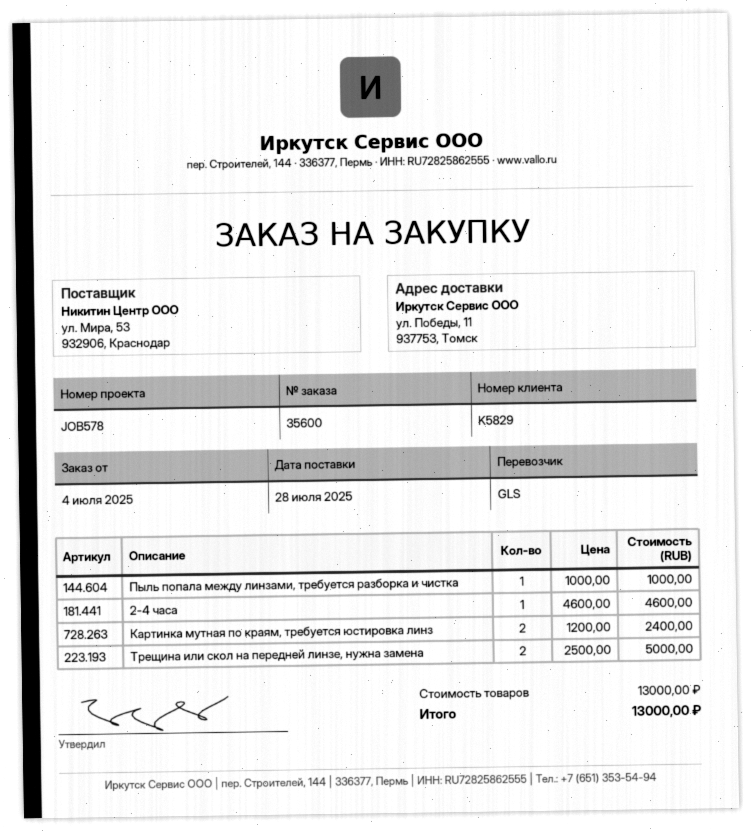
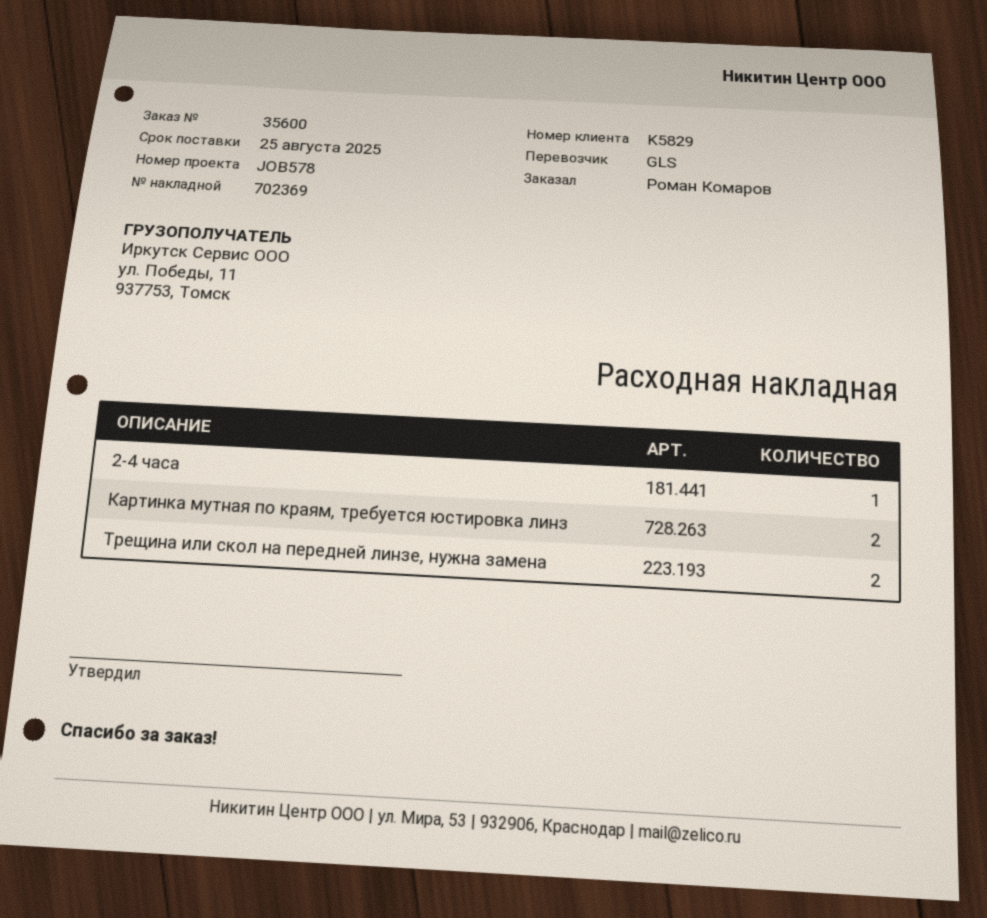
delivery date: 2025-07-28 -> 2025-08-25
Пыль попала между линзами, требуется разборка и чистка: 1 -> none

